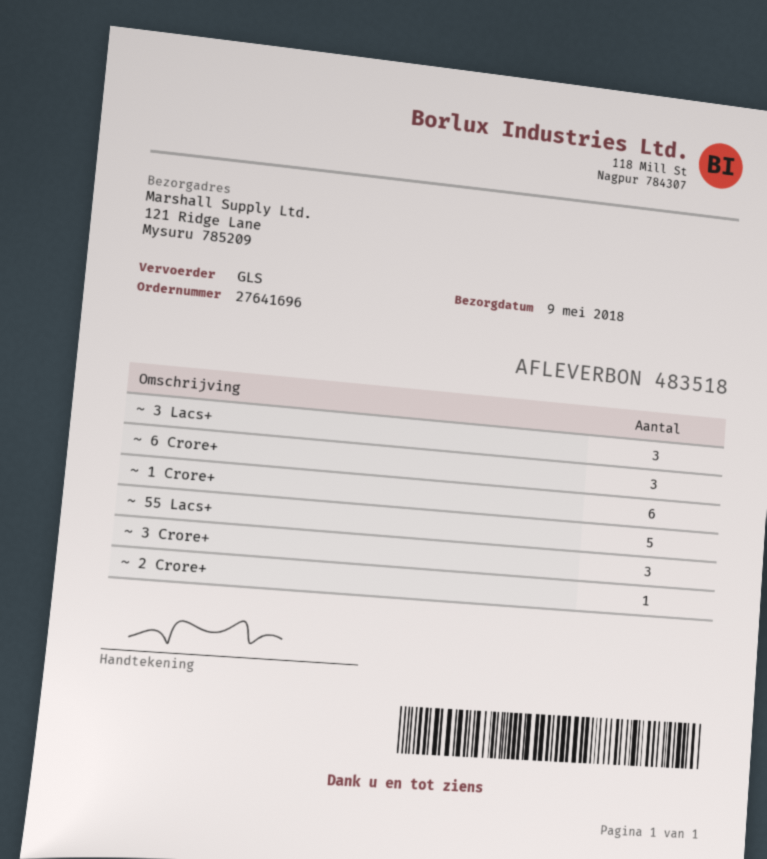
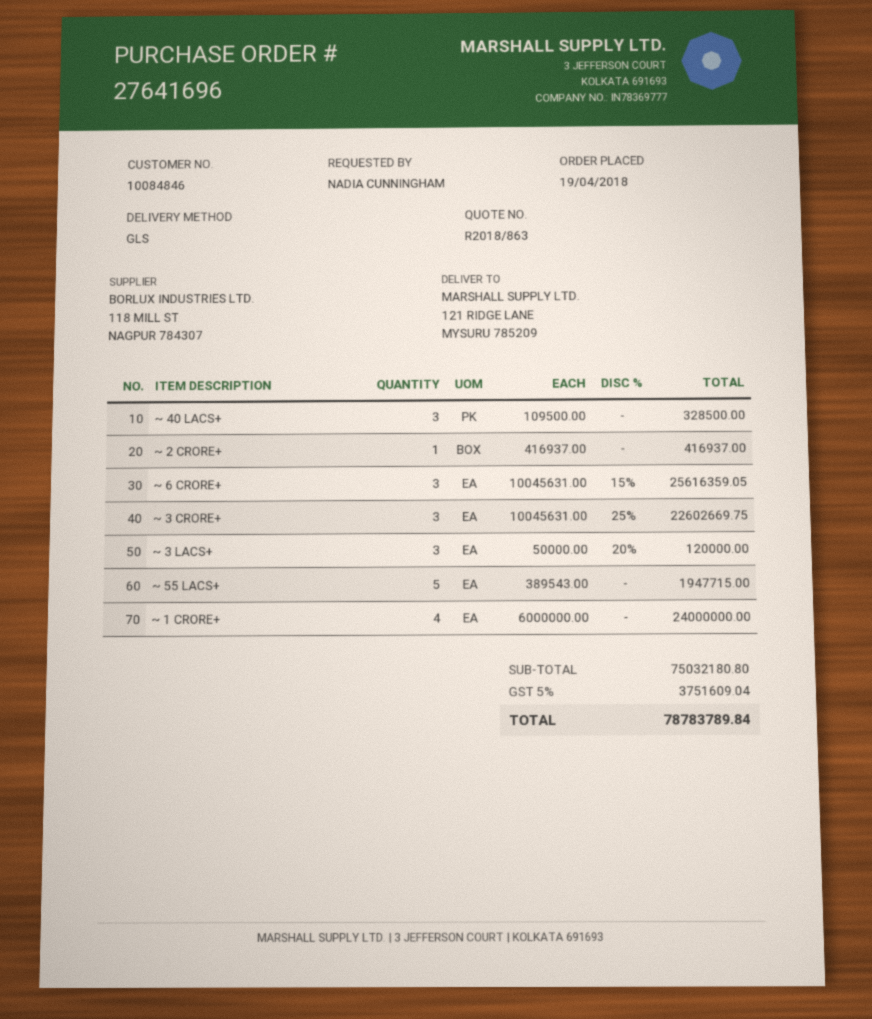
~ 1 Crore+: 6 -> 4
~ 40 LACS+: none -> 3

